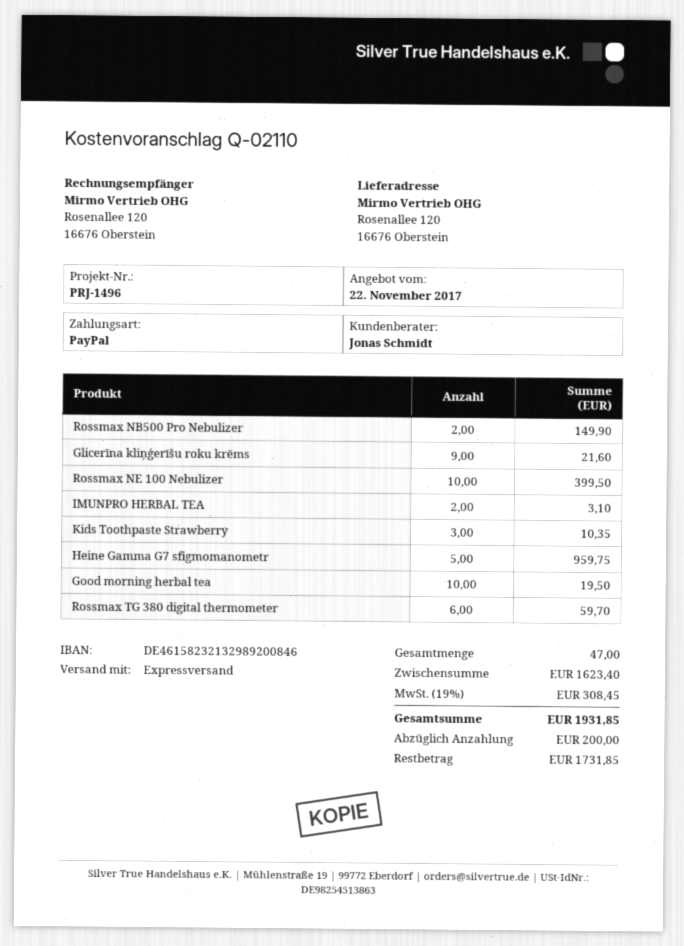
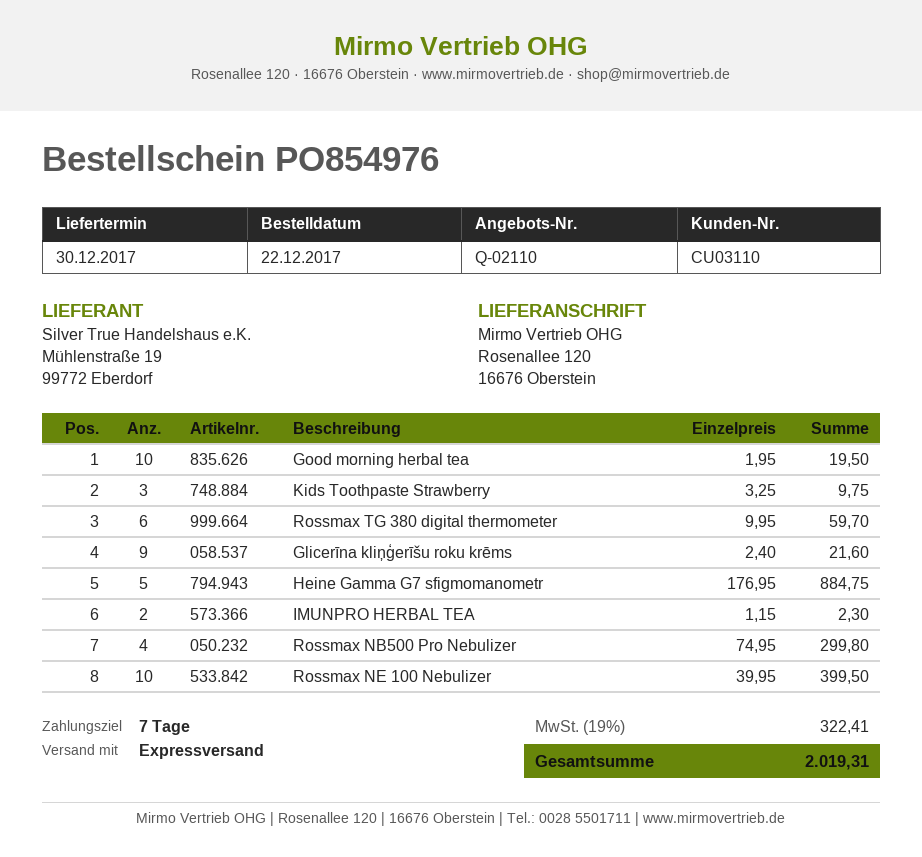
Rossmax NB500 Pro Nebulizer: 2 for 149.90 -> 4 for 299.80
IMUNPRO HERBAL TEA: 2 for 3.10 -> 2 for 2.30
Kids Toothpaste Strawberry: 3 for 10.35 -> 3 for 9.75
Heine Gamma G7 sfigmomanometr: 5 for 959.75 -> 5 for 884.75
tax: 19% = 308.45 -> 19% = 322.41
total: 1931.85 -> 2019.31

